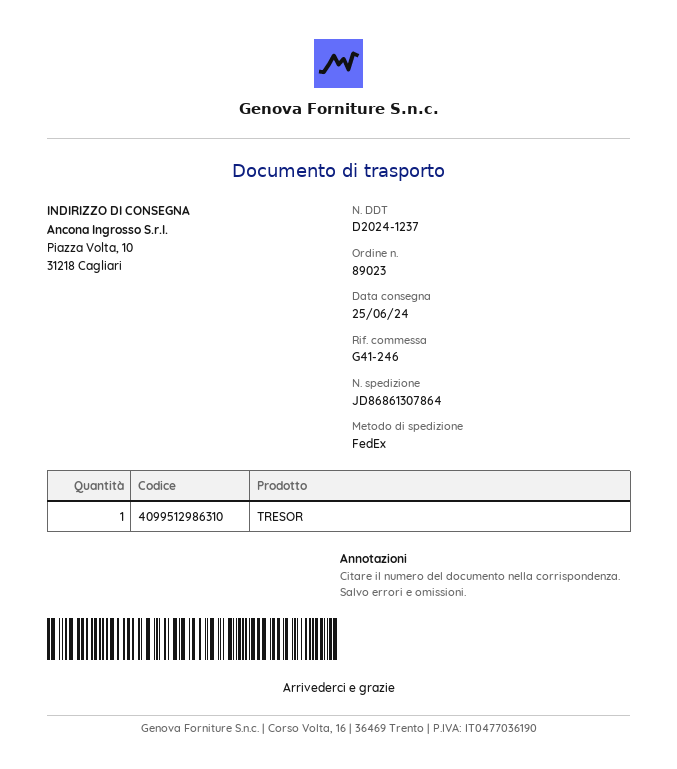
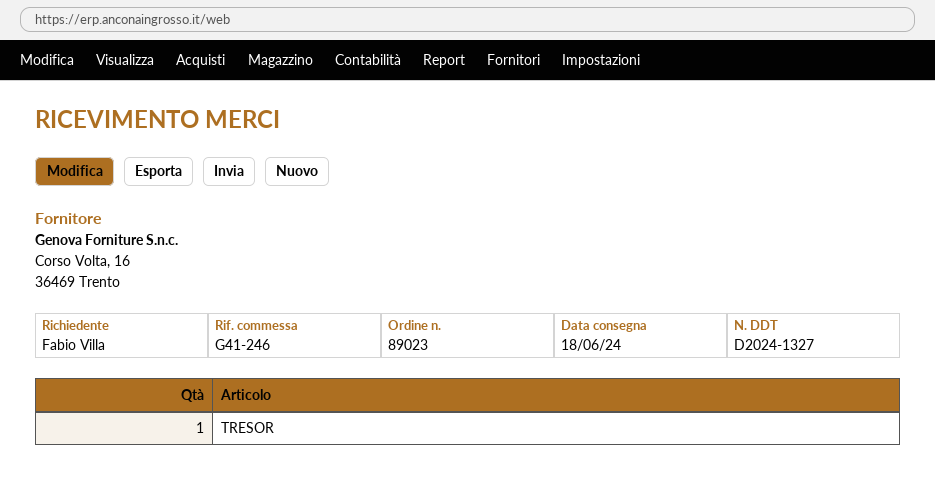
delivery note number: D2024-1237 -> D2024-1327
delivery date: 2024-06-25 -> 2024-06-18

